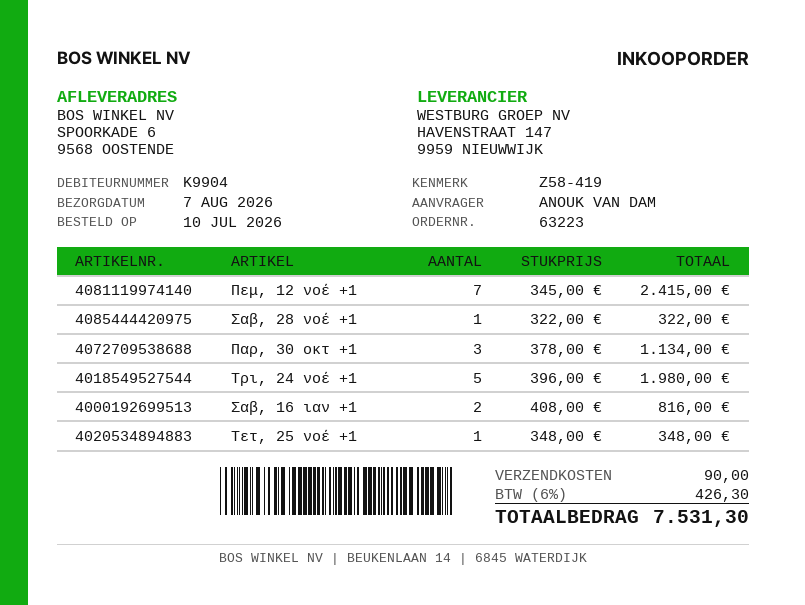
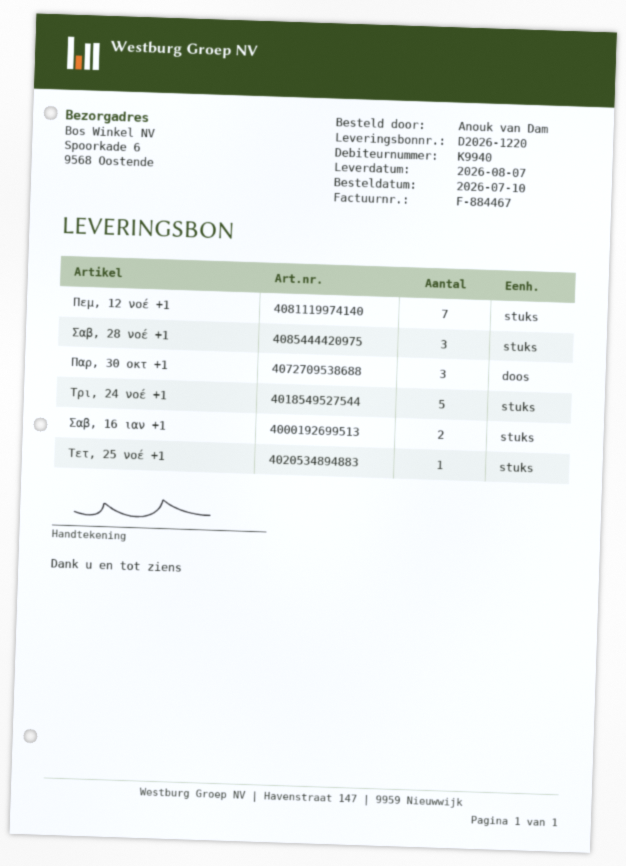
customer number: K9904 -> K9940
Σαβ, 28 νοέ +1: 1 -> 3

